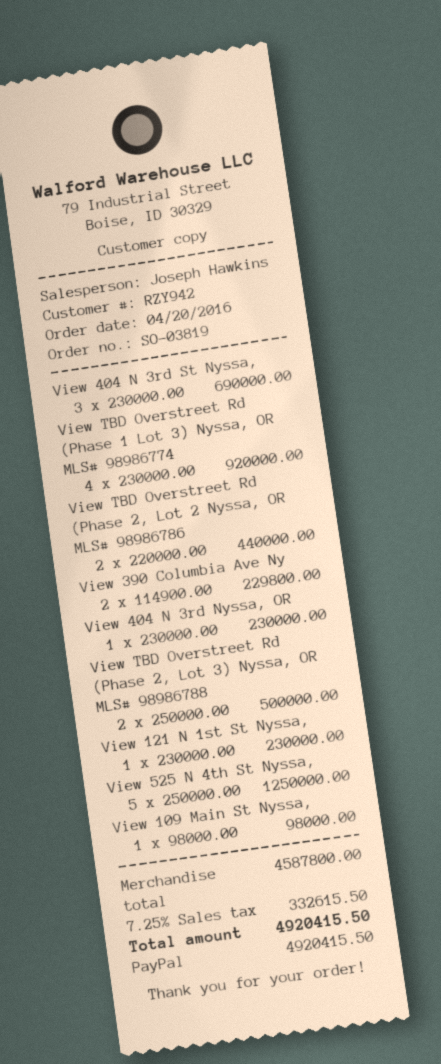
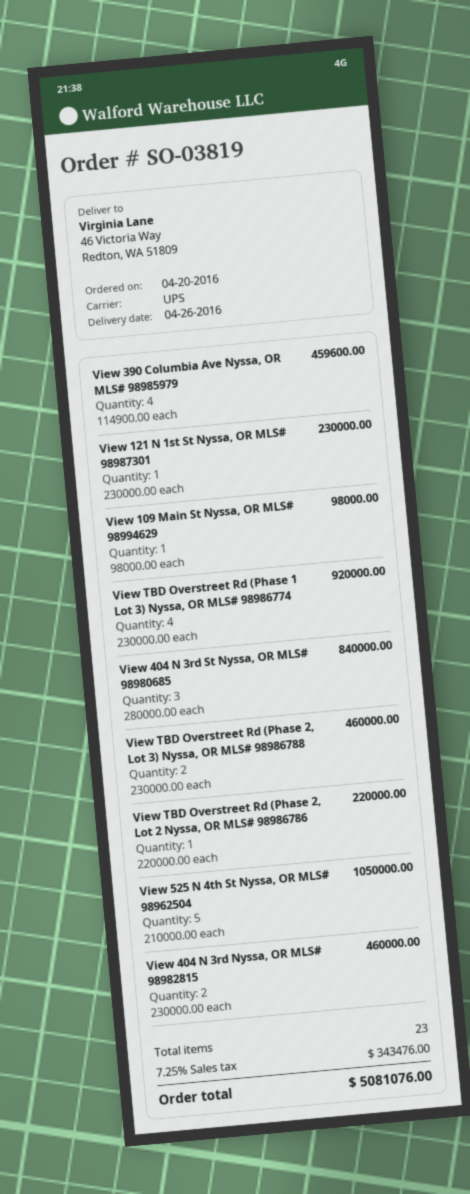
View 404 N 3rd St Nyssa,: 3 x 230000.00 = 690000.00 -> 3 x 280000.00 = 840000.00
View TBD Overstreet Rd (Phase 2, Lot 2 Nyssa, OR MLS# 98986786: 2 x 220000.00 = 440000.00 -> 1 x 220000.00 = 220000.00
View 390 Columbia Ave Ny: 2 x 114900.00 = 229800.00 -> 4 x 114900.00 = 459600.00
View 404 N 3rd Nyssa, OR: 1 x 230000.00 = 230000.00 -> 2 x 230000.00 = 460000.00
View TBD Overstreet Rd (Phase 2, Lot 3) Nyssa, OR MLS# 98986788: 2 x 250000.00 = 500000.00 -> 2 x 230000.00 = 460000.00
View 525 N 4th St Nyssa,: 5 x 250000.00 = 1250000.00 -> 5 x 210000.00 = 1050000.00
tax: 7.25% = 332615.50 -> 7.25% = 343476.00
total: 4920415.50 -> 5081076.00

